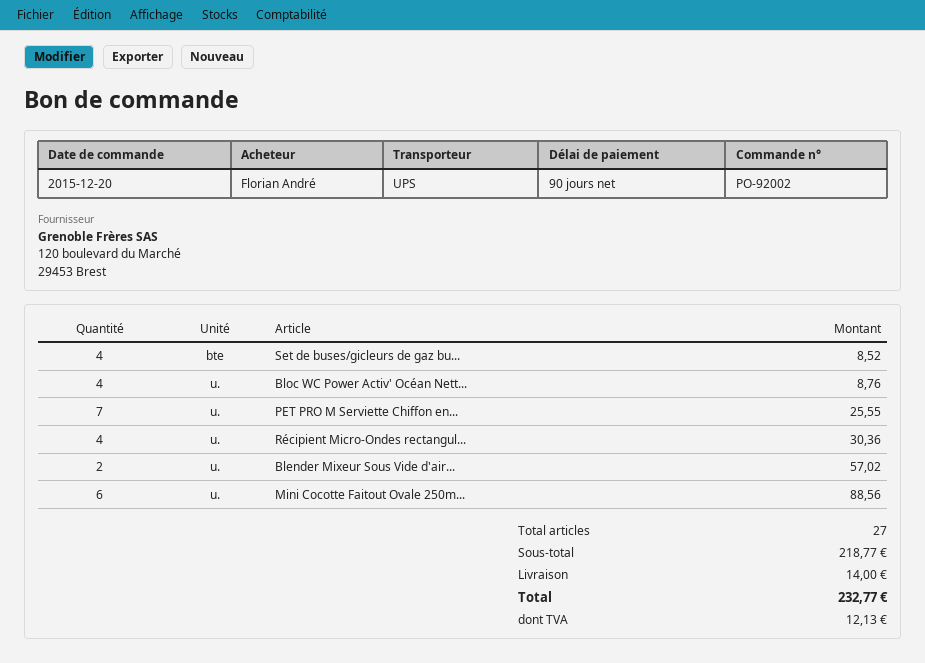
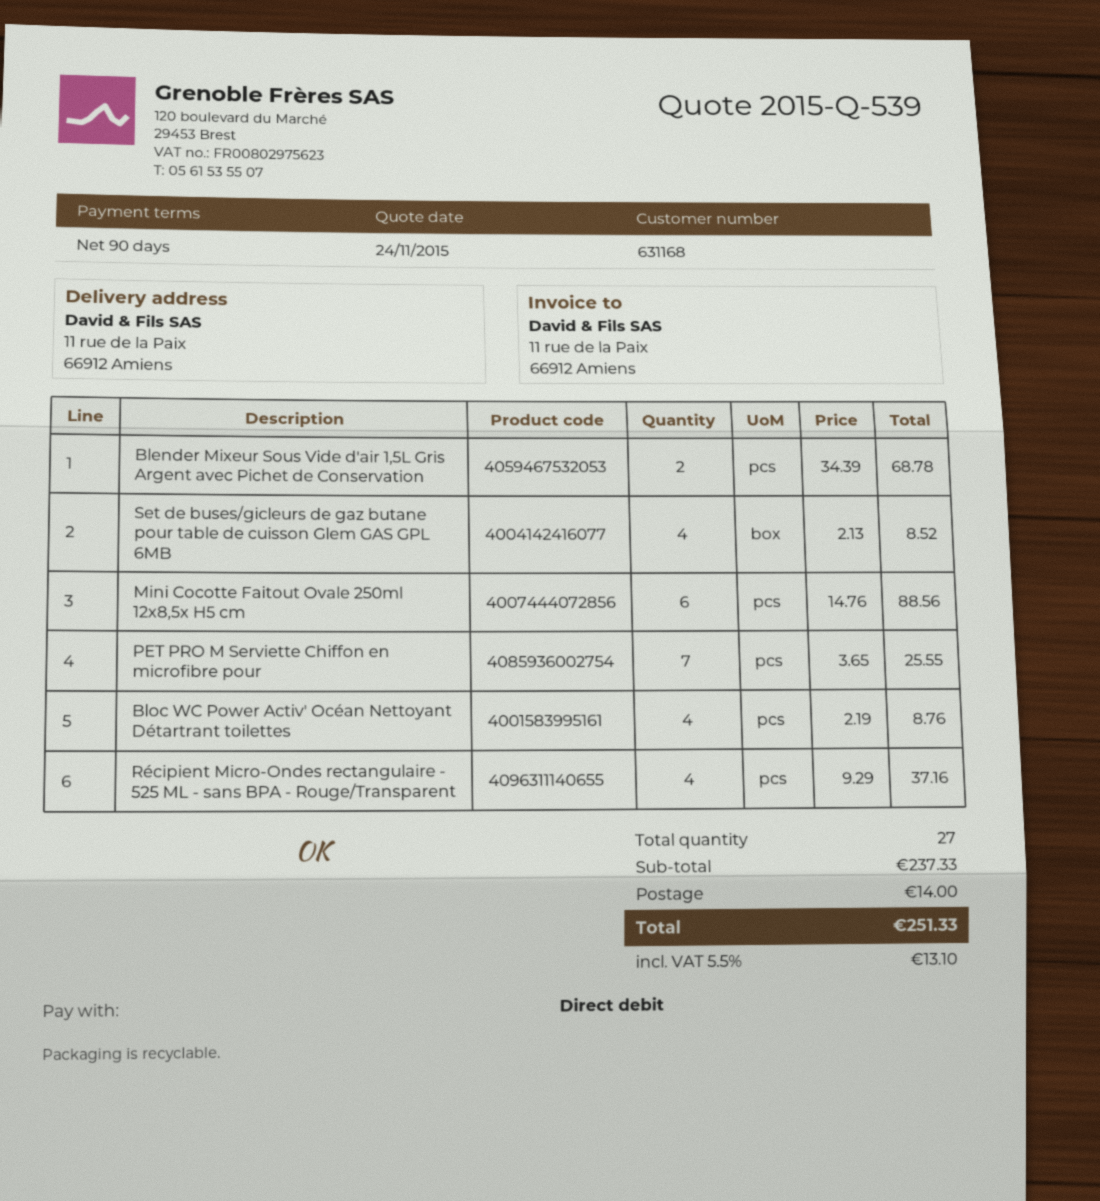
Récipient Micro-Ondes rectangul...: 4 for 30.36 -> 4 for 37.16
Blender Mixeur Sous Vide d'air...: 2 for 57.02 -> 2 for 68.78
subtotal: 218.77 -> 237.33
tax: 12.13 -> 13.10
total: 232.77 -> 251.33

